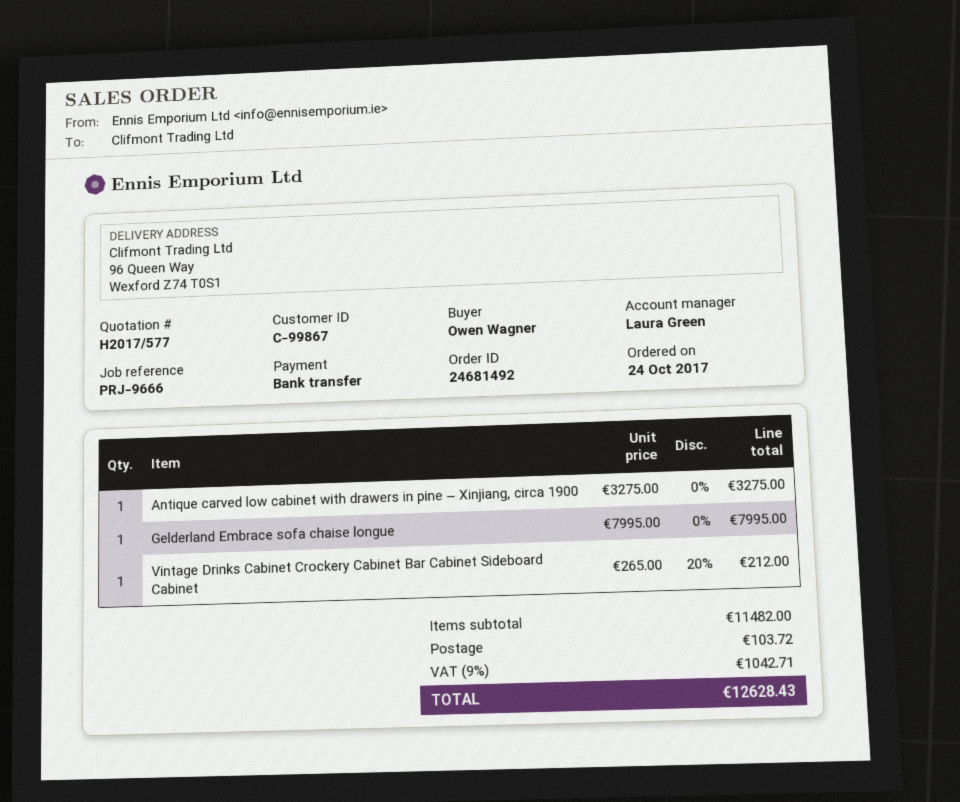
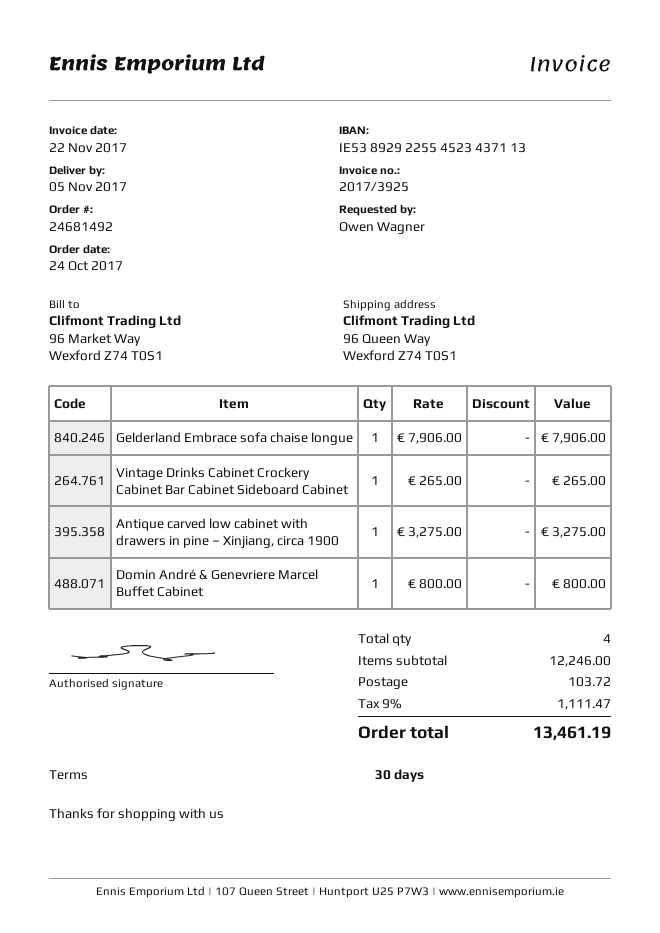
Gelderland Embrace sofa chaise longue: 1 x 7995.00 = 7995.00 -> 1 x 7906.00 = 7906.00
Vintage Drinks Cabinet Crockery Cabinet Bar Cabinet Sideboard Cabinet: 1 x 265.00 - 20% = 212.00 -> 1 x 265.00 = 265.00
Domin André & Genevriere Marcel Buffet Cabinet: none -> 1 x 800.00 = 800.00
subtotal: 11482.00 -> 12246.00
tax: 9% = 1042.71 -> 9% = 1111.47
total: 12628.43 -> 13461.19

